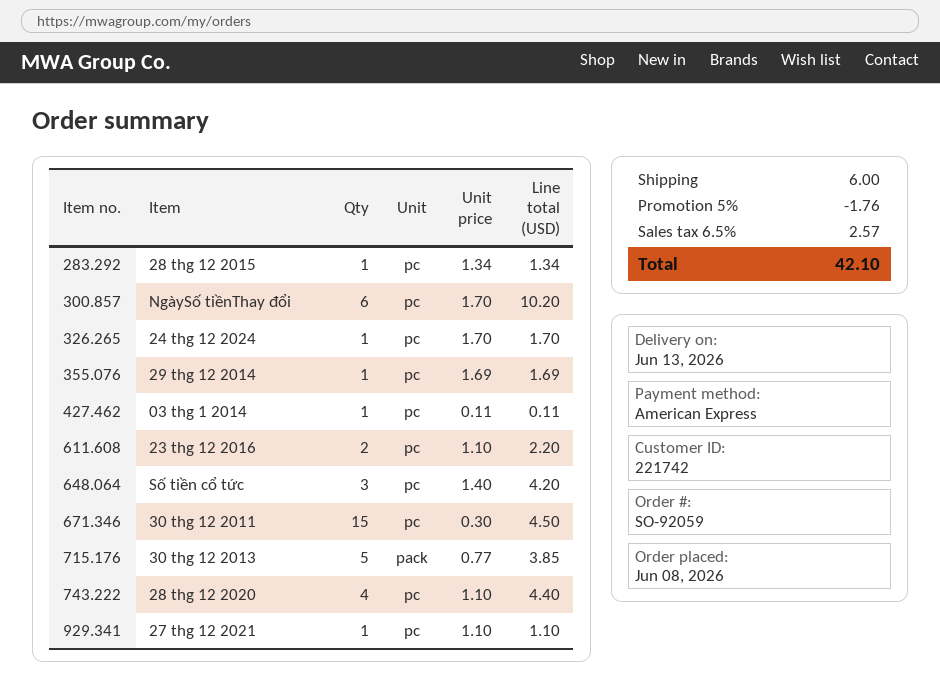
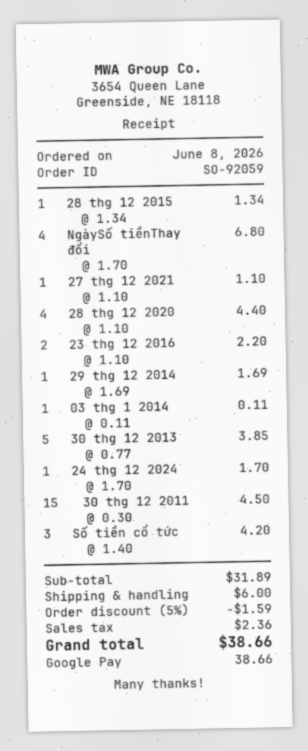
payment method: American Express -> Google Pay
NgàySố tiềnThay đổi: 6 x 1.70 = 10.20 -> 4 x 1.70 = 6.80
discount: 5% = 1.76 -> 5% = 1.59
tax: 2.57 -> 2.36
total: 42.10 -> 38.66

